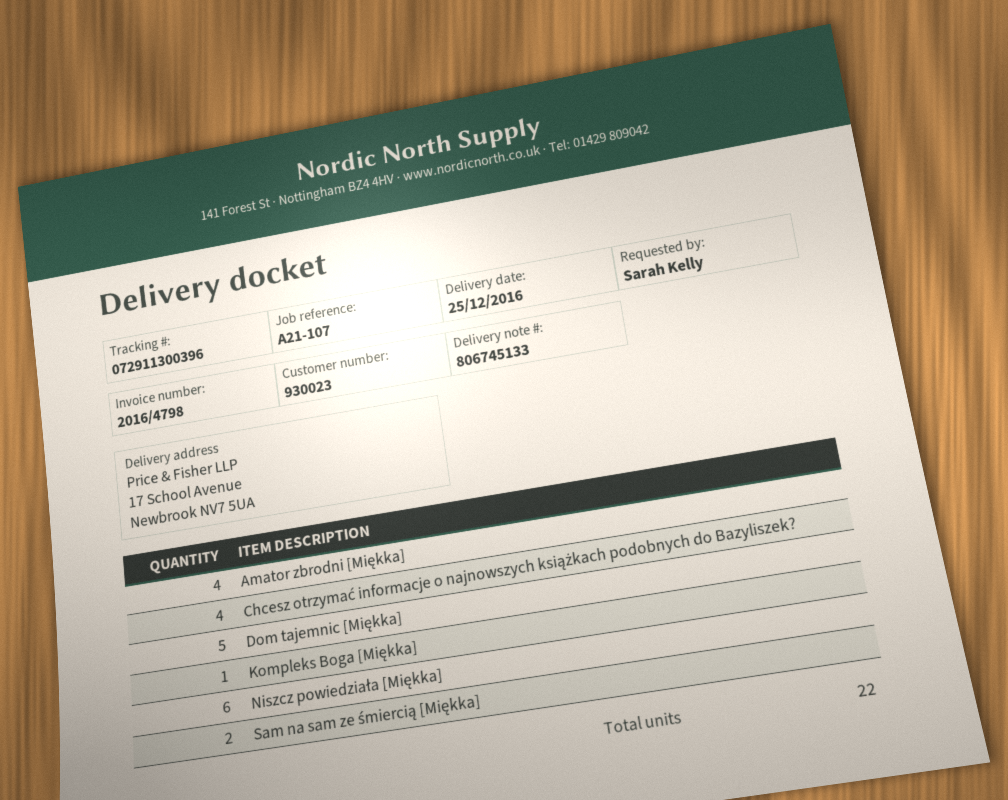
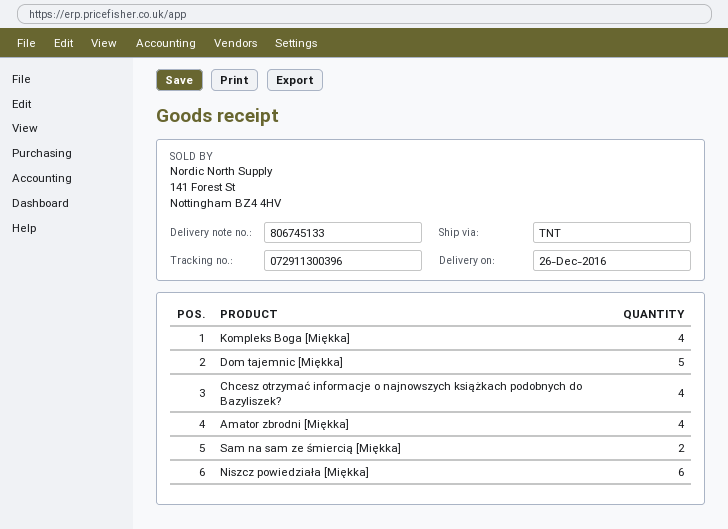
delivery date: 2016-12-25 -> 2016-12-26
Kompleks Boga [Miękka]: 1 -> 4

